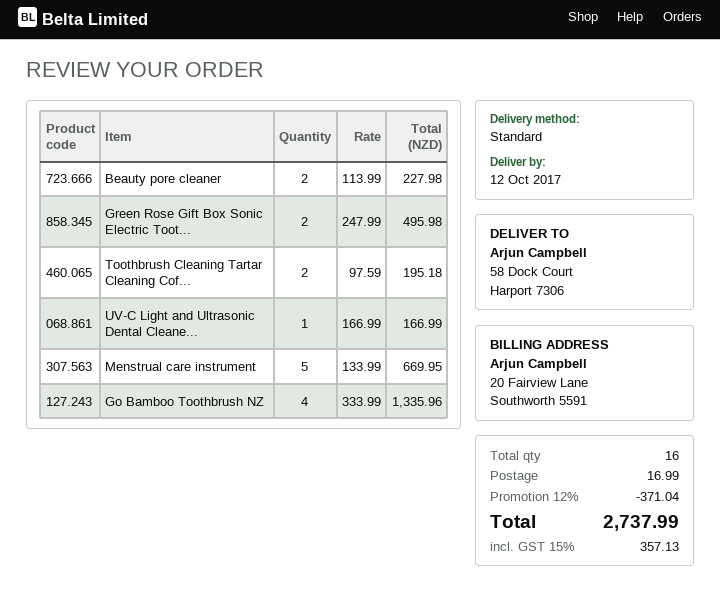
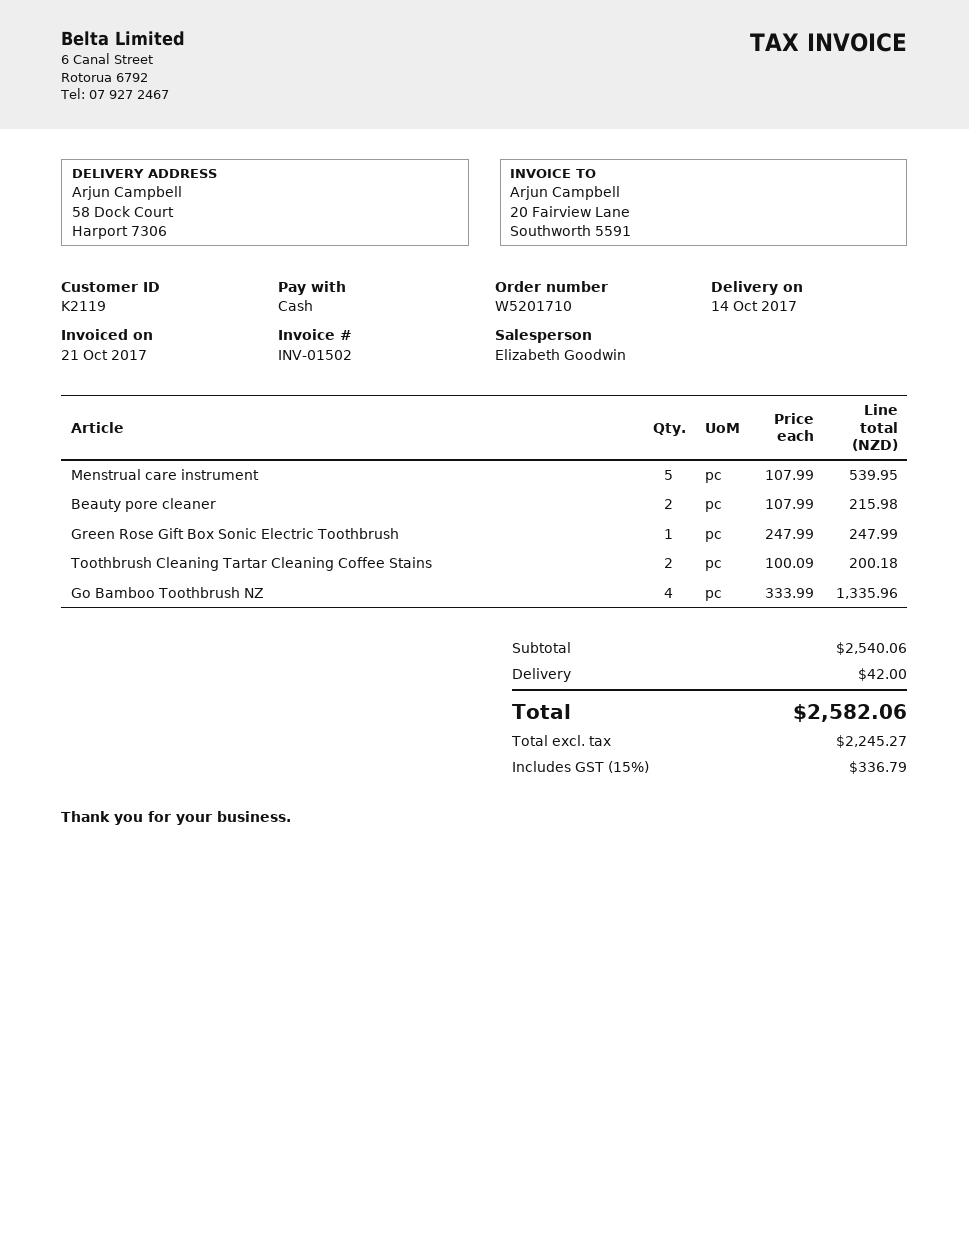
delivery date: 2017-10-12 -> 2017-10-14
Beauty pore cleaner: 2 x 113.99 = 227.98 -> 2 x 107.99 = 215.98
Green Rose Gift Box Sonic Electric Toot...: 2 x 247.99 = 495.98 -> 1 x 247.99 = 247.99
Toothbrush Cleaning Tartar Cleaning Cof...: 2 x 97.59 = 195.18 -> 2 x 100.09 = 200.18
UV-C Light and Ultrasonic Dental Cleane...: 1 x 166.99 = 166.99 -> none
Menstrual care instrument: 5 x 133.99 = 669.95 -> 5 x 107.99 = 539.95
discount: 12% = 371.04 -> none
shipping: 16.99 -> 42.00
tax: 15% = 357.13 -> 15% = 336.79
total: 2737.99 -> 2582.06

